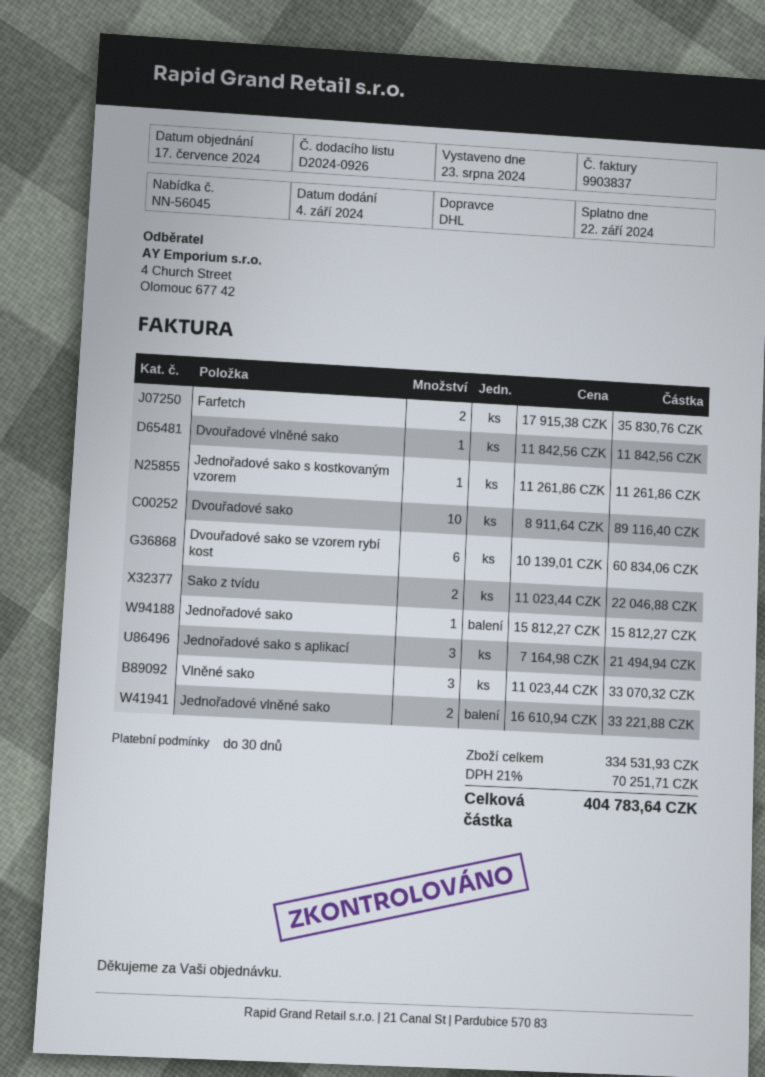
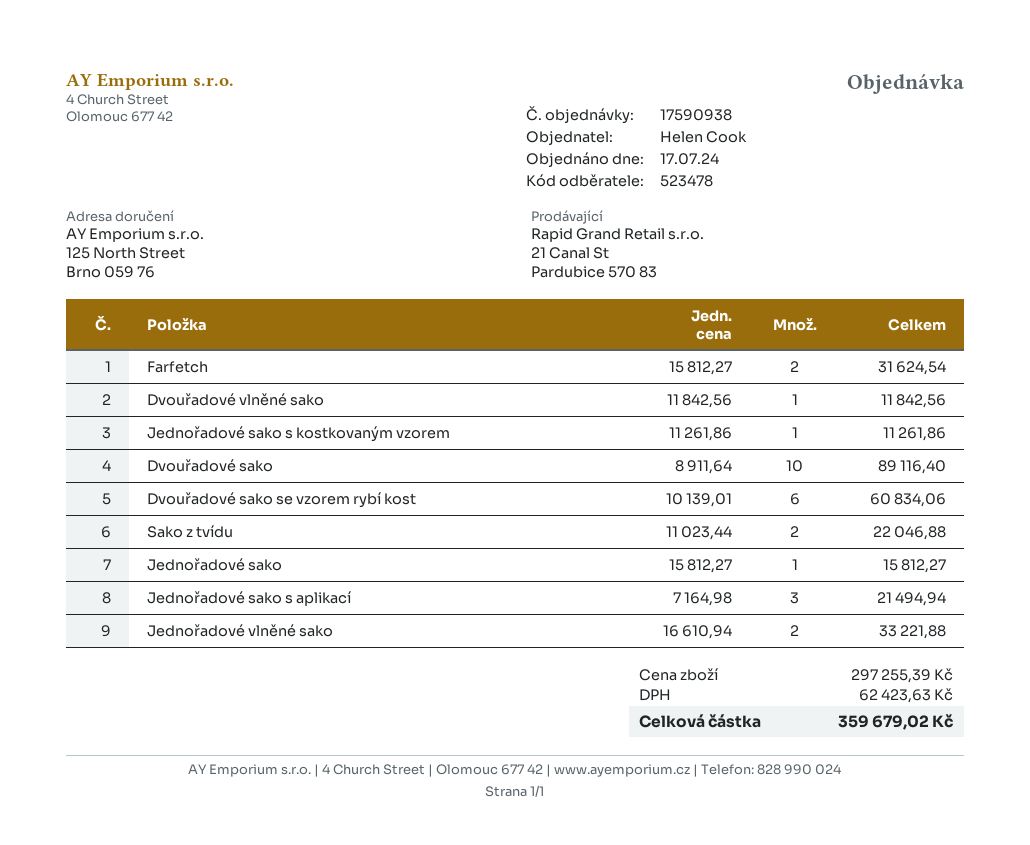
Farfetch: 2 x 17915.38 = 35830.76 -> 2 x 15812.27 = 31624.54
Vlněné sako: 3 x 11023.44 = 33070.32 -> none
subtotal: 334531.93 -> 297255.39
tax: 70251.71 -> 62423.63
total: 404783.64 -> 359679.02

